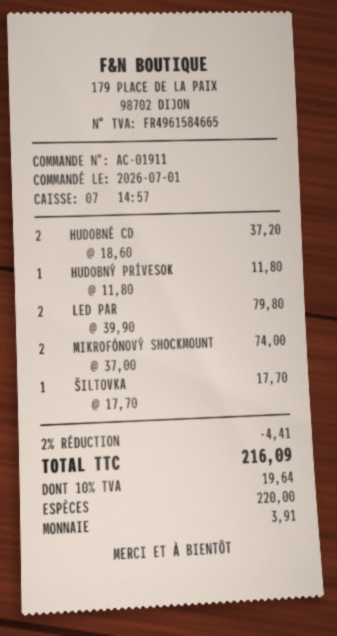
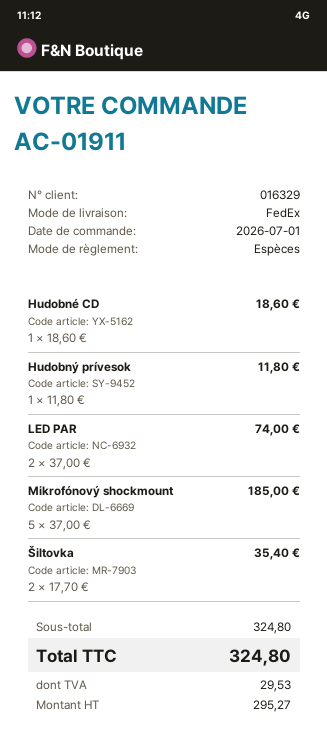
HUDOBNÉ CD: 2 x 18.60 = 37.20 -> 1 x 18.60 = 18.60
LED PAR: 2 x 39.90 = 79.80 -> 2 x 37.00 = 74.00
MIKROFÓNOVÝ SHOCKMOUNT: 2 x 37.00 = 74.00 -> 5 x 37.00 = 185.00
ŠILTOVKA: 1 x 17.70 = 17.70 -> 2 x 17.70 = 35.40
discount: 2% = 4.41 -> none
tax: 19.64 -> 29.53
total: 216.09 -> 324.80

